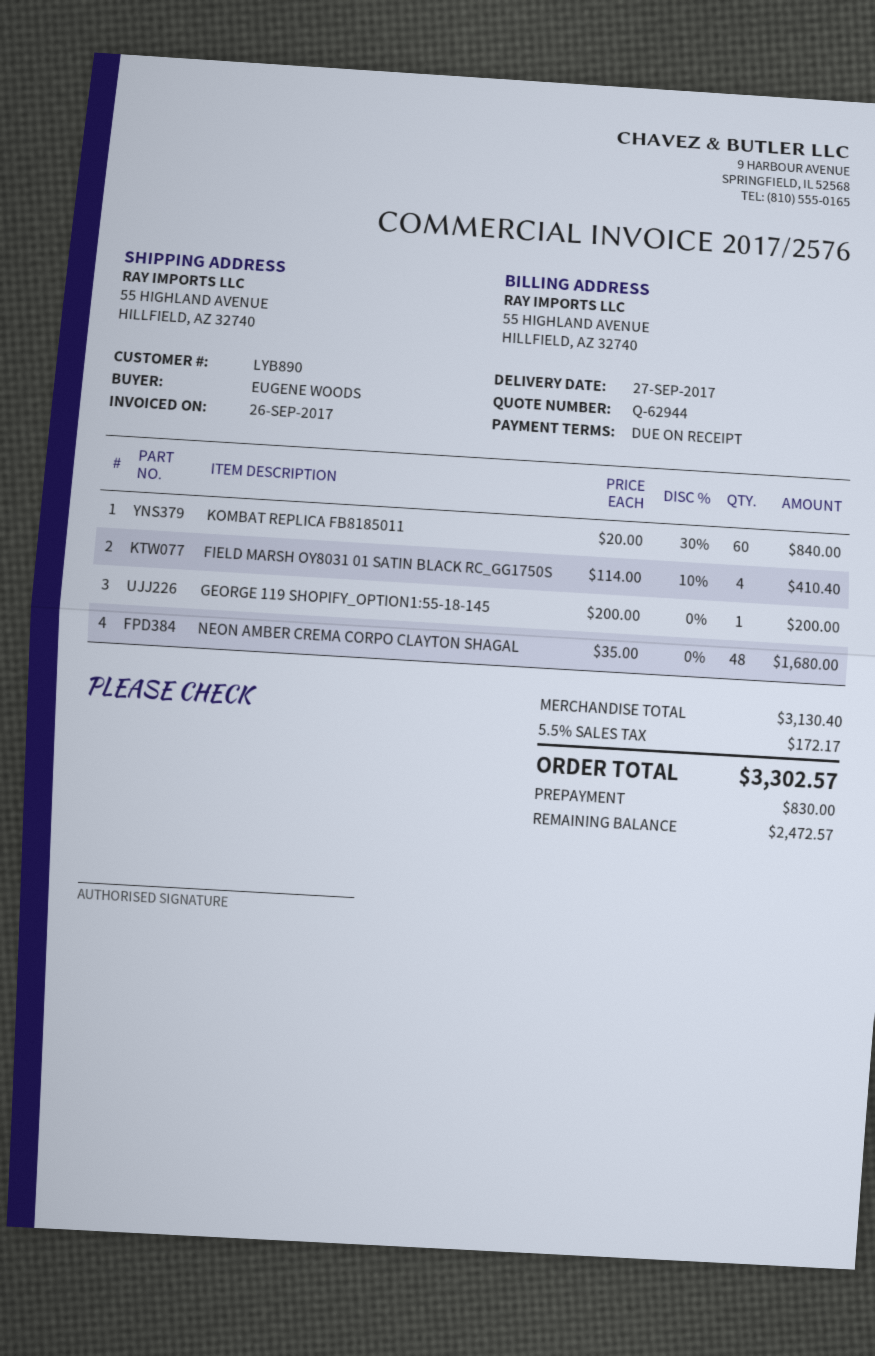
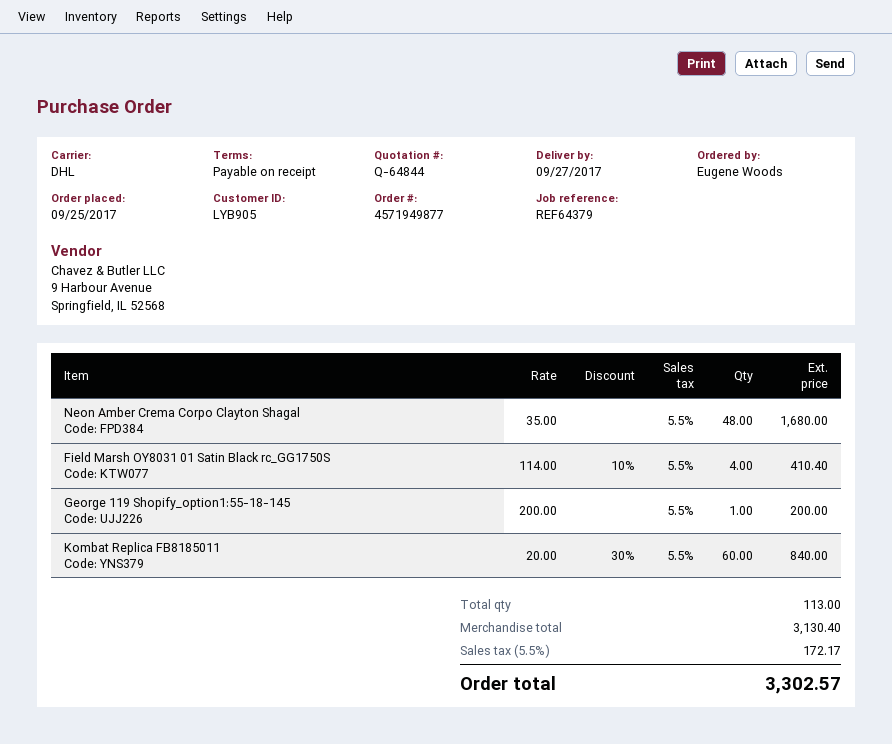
quote number: Q-62944 -> Q-64844
customer number: LYB890 -> LYB905

